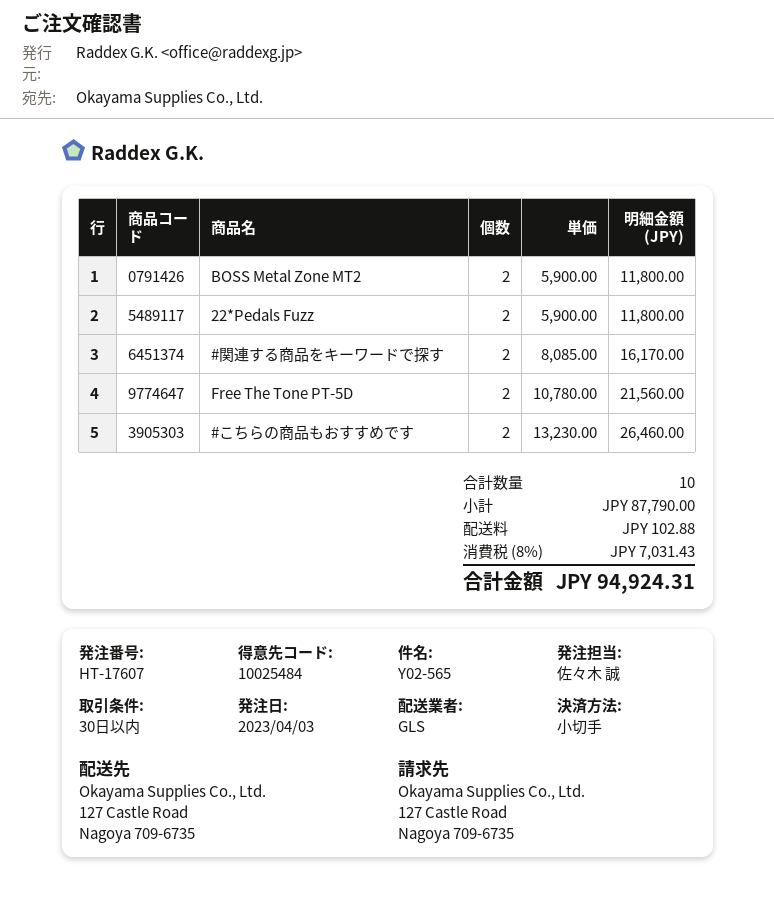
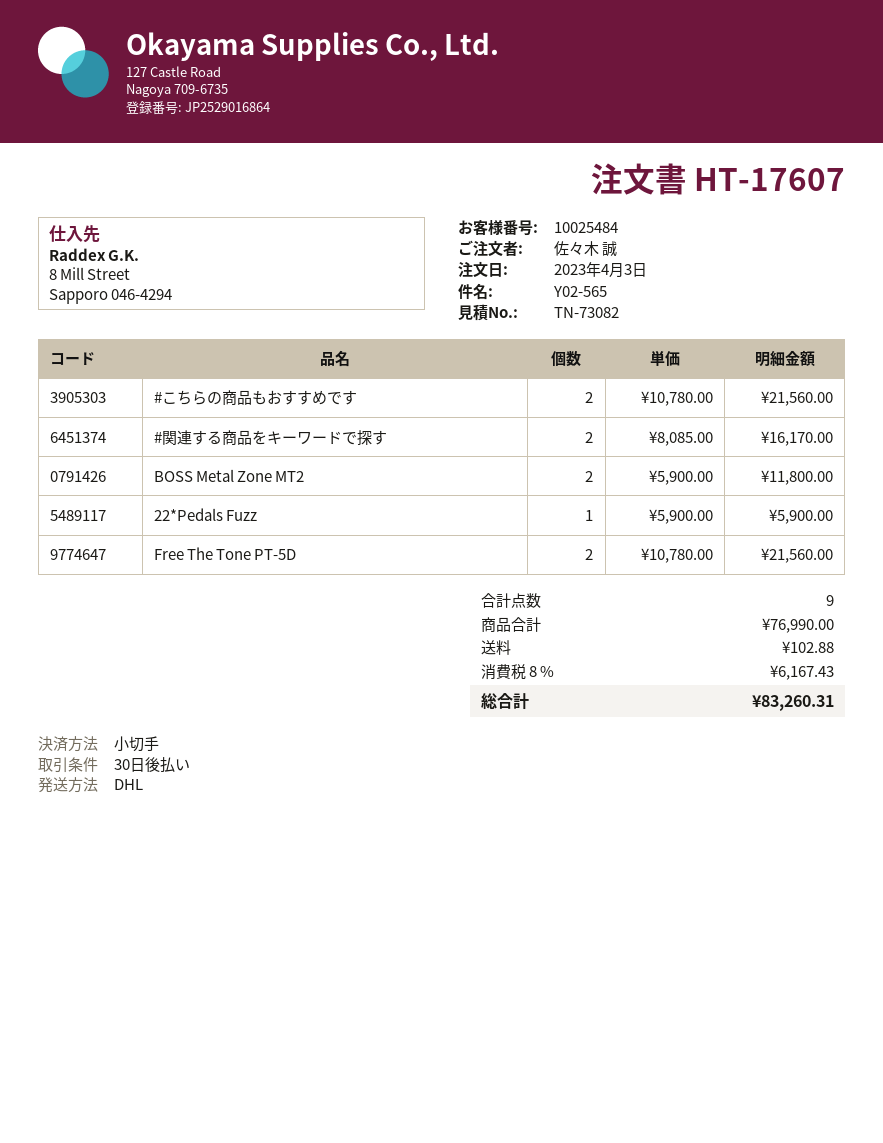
shipping method: GLS -> DHL
22*Pedals Fuzz: 2 x 5900.00 = 11800.00 -> 1 x 5900.00 = 5900.00
#こちらの商品もおすすめです: 2 x 13230.00 = 26460.00 -> 2 x 10780.00 = 21560.00
total quantity: 10 -> 9
subtotal: 87790.00 -> 76990.00
tax: 8% = 7031.43 -> 8% = 6167.43
total: 94924.31 -> 83260.31

